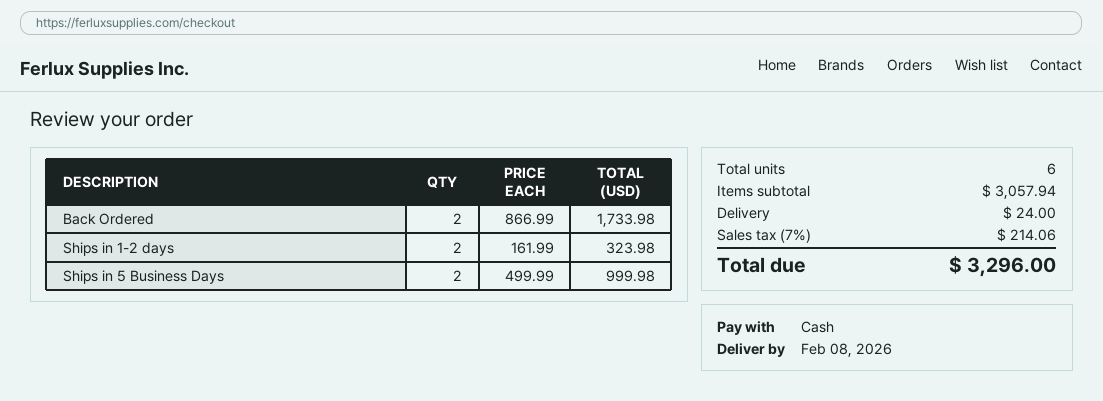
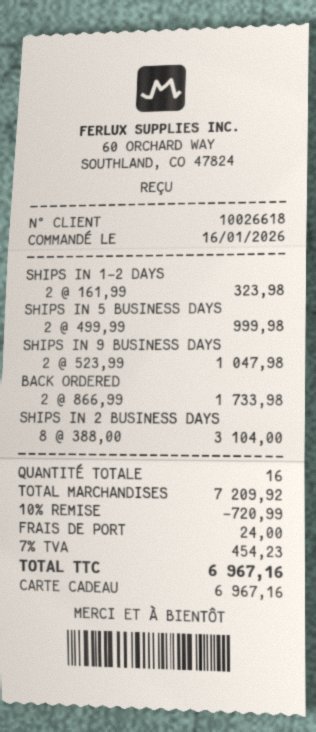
payment method: cash -> gift card
SHIPS IN 9 BUSINESS DAYS: none -> 2 x 523.99 = 1047.98
SHIPS IN 2 BUSINESS DAYS: none -> 8 x 388.00 = 3104.00
total quantity: 6 -> 16
subtotal: 3057.94 -> 7209.92
discount: none -> 10% = 720.99
tax: 7% = 214.06 -> 7% = 454.23
total: 3296.00 -> 6967.16

